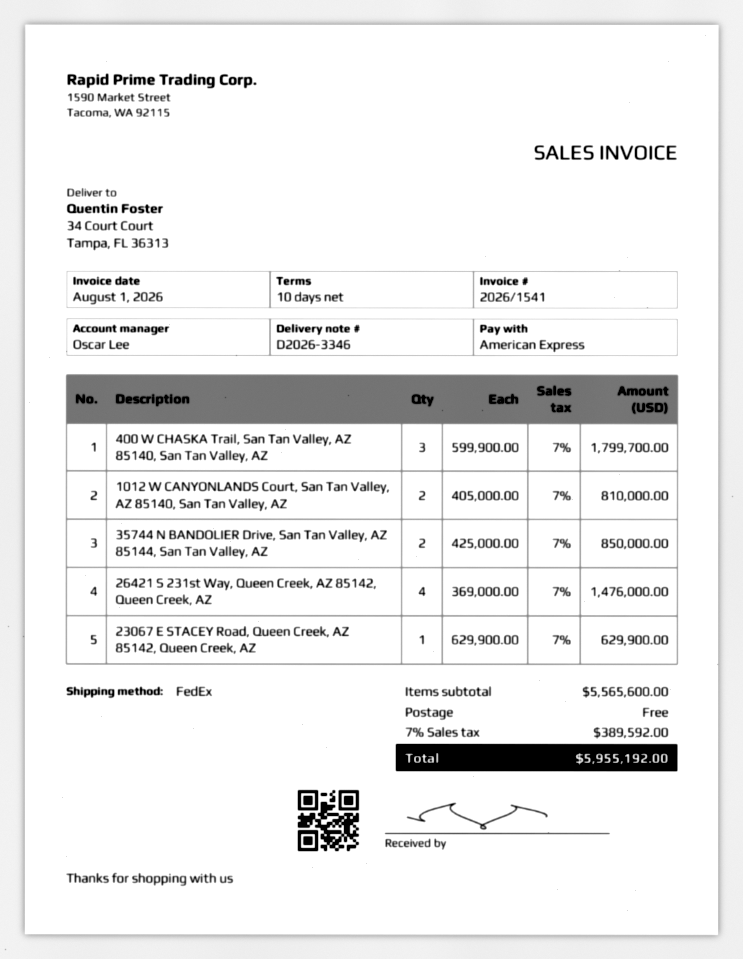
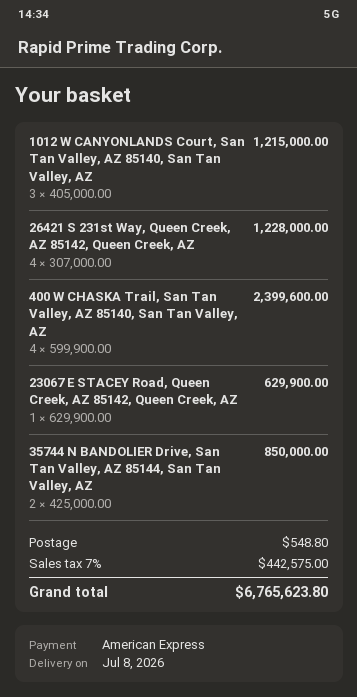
400 W CHASKA Trail, San Tan Valley, AZ 85140, San Tan Valley, AZ: 3 x 599900.00 = 1799700.00 -> 4 x 599900.00 = 2399600.00
1012 W CANYONLANDS Court, San Tan Valley, AZ 85140, San Tan Valley, AZ: 2 x 405000.00 = 810000.00 -> 3 x 405000.00 = 1215000.00
26421 S 231st Way, Queen Creek, AZ 85142, Queen Creek, AZ: 4 x 369000.00 = 1476000.00 -> 4 x 307000.00 = 1228000.00
shipping: 0.00 -> 548.80
tax: 7% = 389592.00 -> 7% = 442575.00
total: 5955192.00 -> 6765623.80

